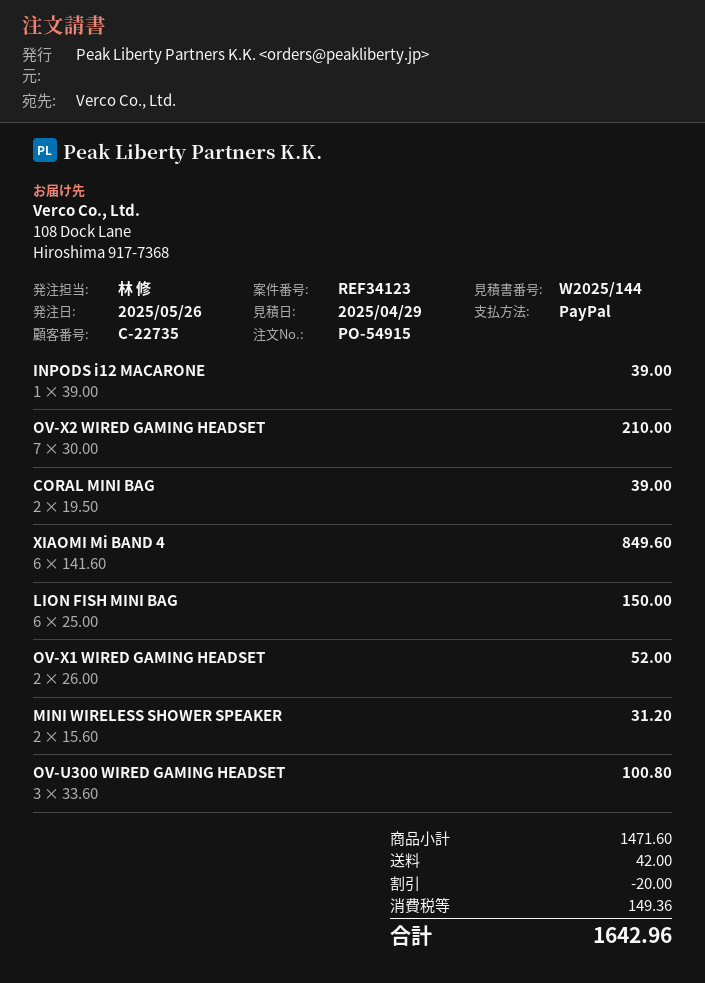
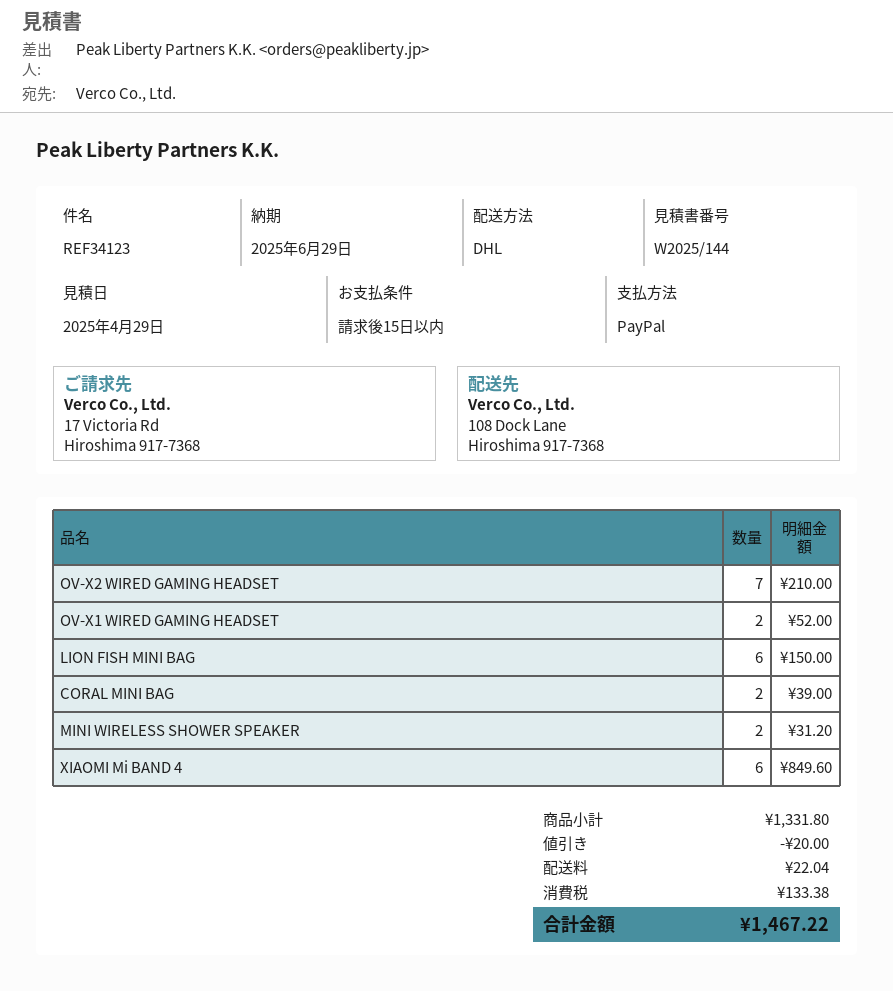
INPODS i12 MACARONE: 1 for 39.00 -> none
OV-U300 WIRED GAMING HEADSET: 3 for 100.80 -> none
subtotal: 1471.60 -> 1331.80
shipping: 42.00 -> 22.04
tax: 149.36 -> 133.38
total: 1642.96 -> 1467.22

